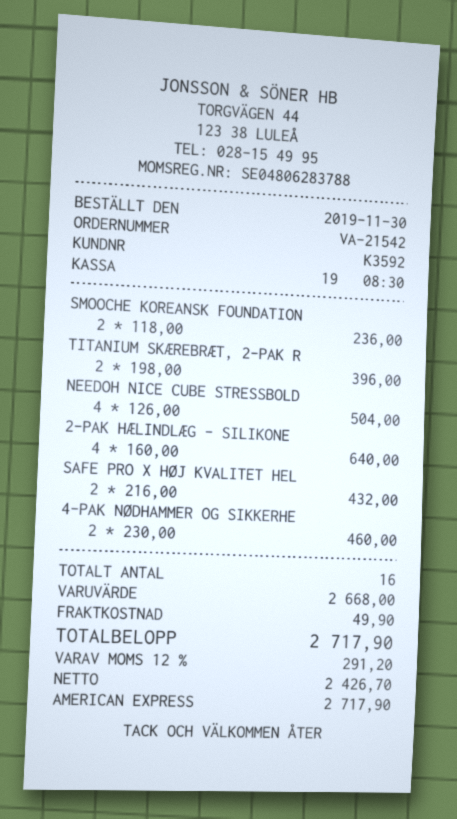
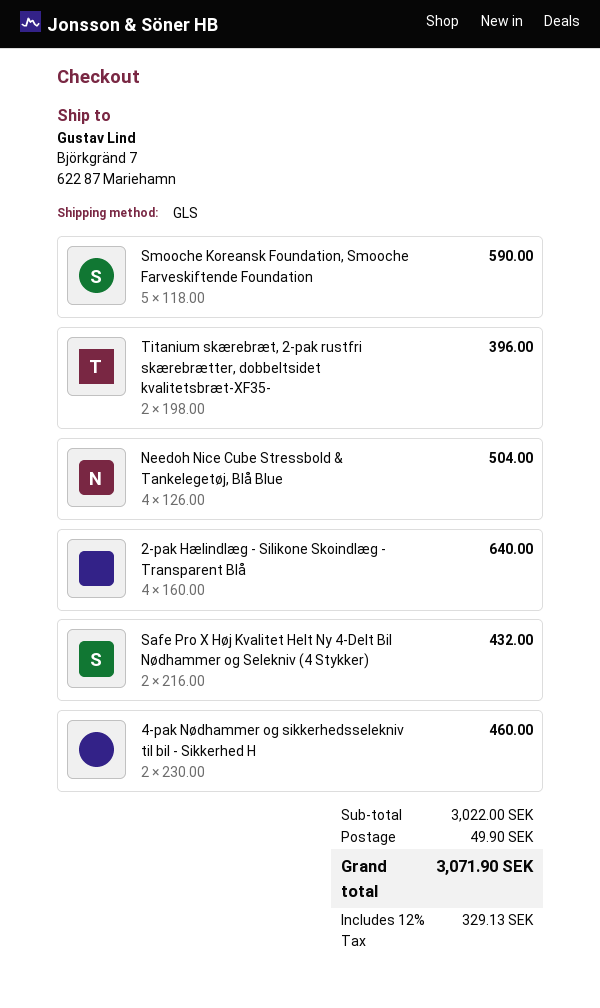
SMOOCHE KOREANSK FOUNDATION: 2 x 118.00 = 236.00 -> 5 x 118.00 = 590.00
subtotal: 2668.00 -> 3022.00
tax: 12% = 291.20 -> 12% = 329.13
total: 2717.90 -> 3071.90

